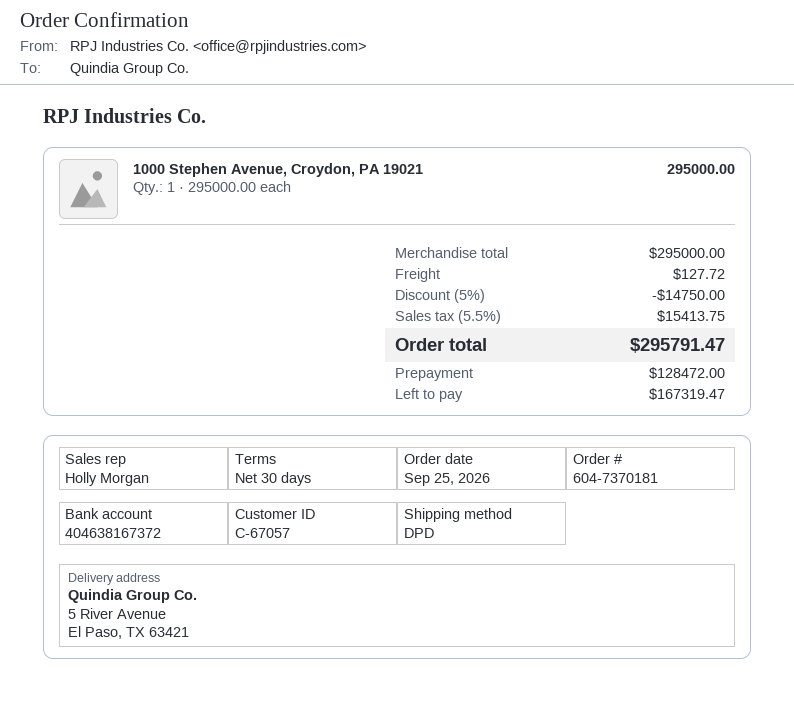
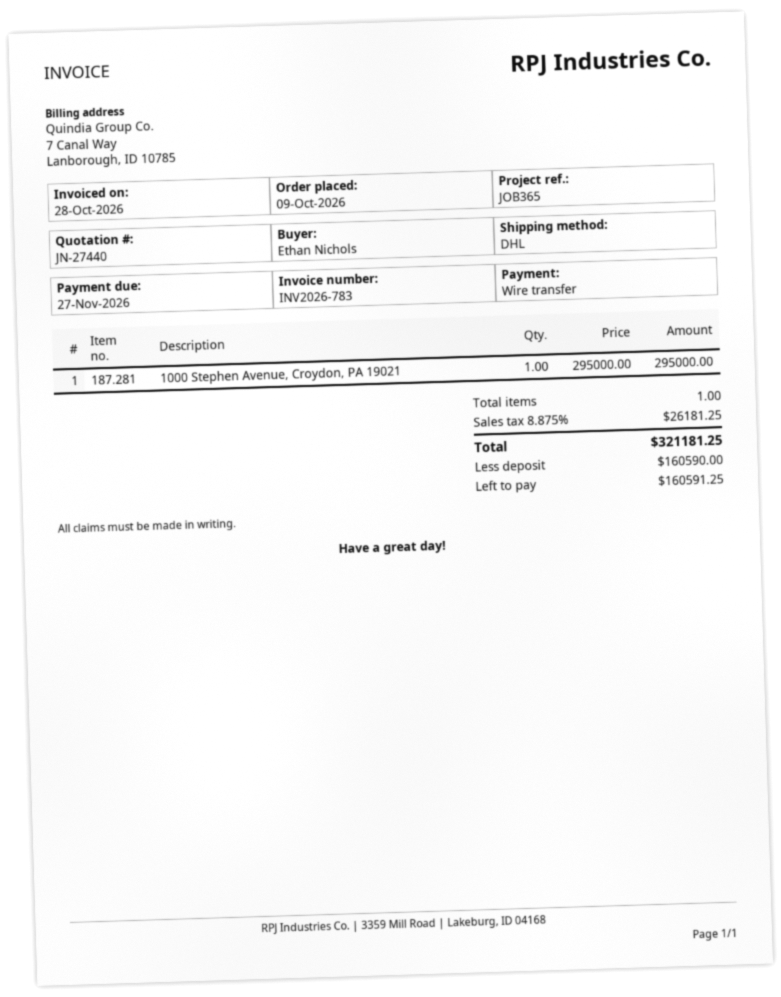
order date: 2026-09-25 -> 2026-10-09
shipping method: DPD -> DHL
discount: 5% = 14750.00 -> none
shipping: 127.72 -> none
tax: 5.5% = 15413.75 -> 8.875% = 26181.25
total: 295791.47 -> 321181.25
deposit: 128472.00 -> 160590.00
balance: 167319.47 -> 160591.25

